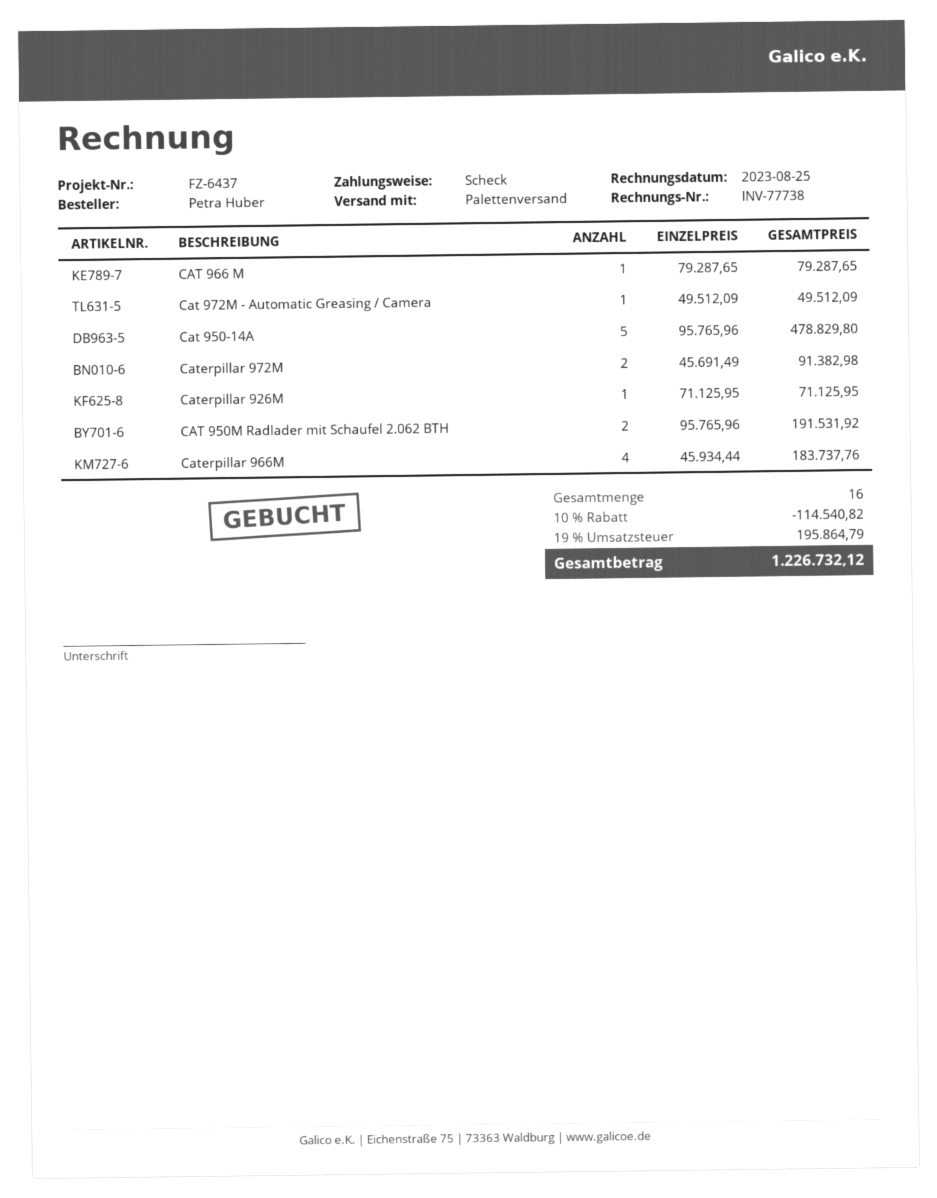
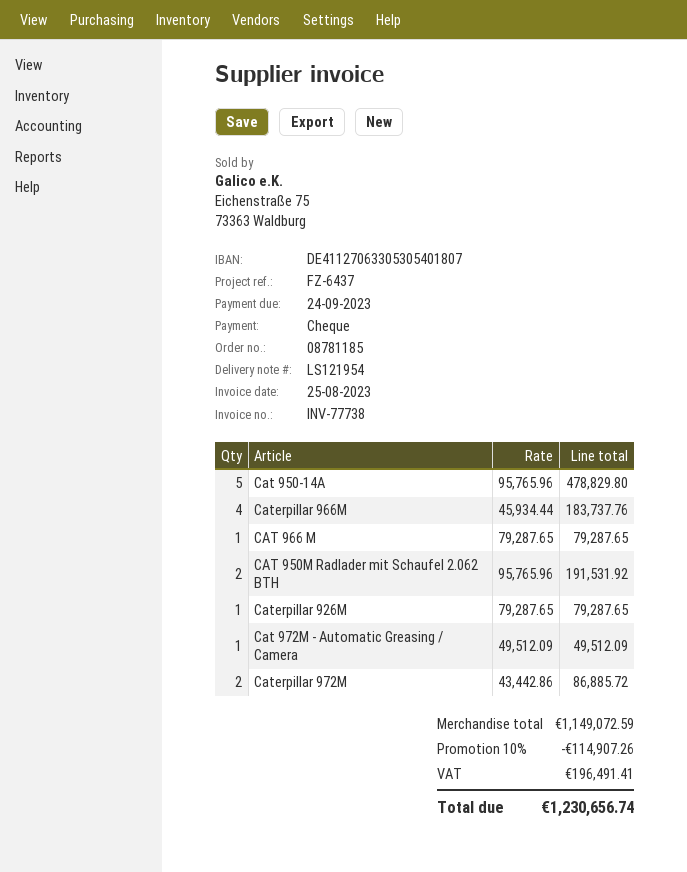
Caterpillar 972M: 2 x 45691.49 = 91382.98 -> 2 x 43442.86 = 86885.72
Caterpillar 926M: 1 x 71125.95 = 71125.95 -> 1 x 79287.65 = 79287.65
discount: 10% = 114540.82 -> 10% = 114907.26
tax: 195864.79 -> 196491.41
total: 1226732.12 -> 1230656.74

